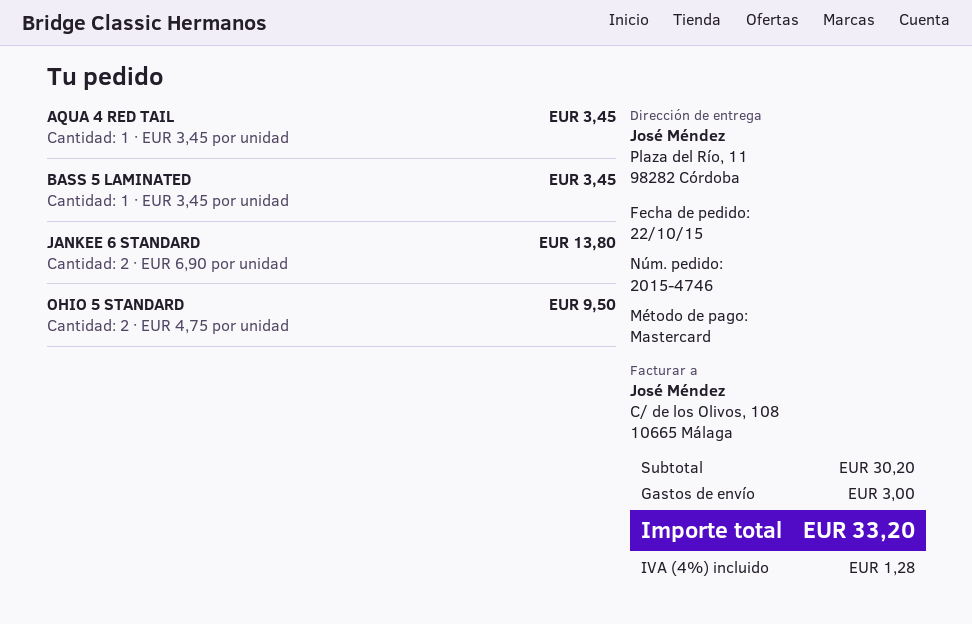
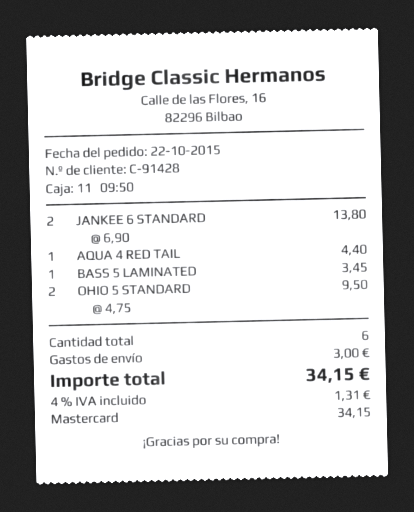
AQUA 4 RED TAIL: 1 x 3.45 = 3.45 -> 1 x 4.40 = 4.40
tax: 4% = 1.28 -> 4% = 1.31
total: 33.20 -> 34.15

